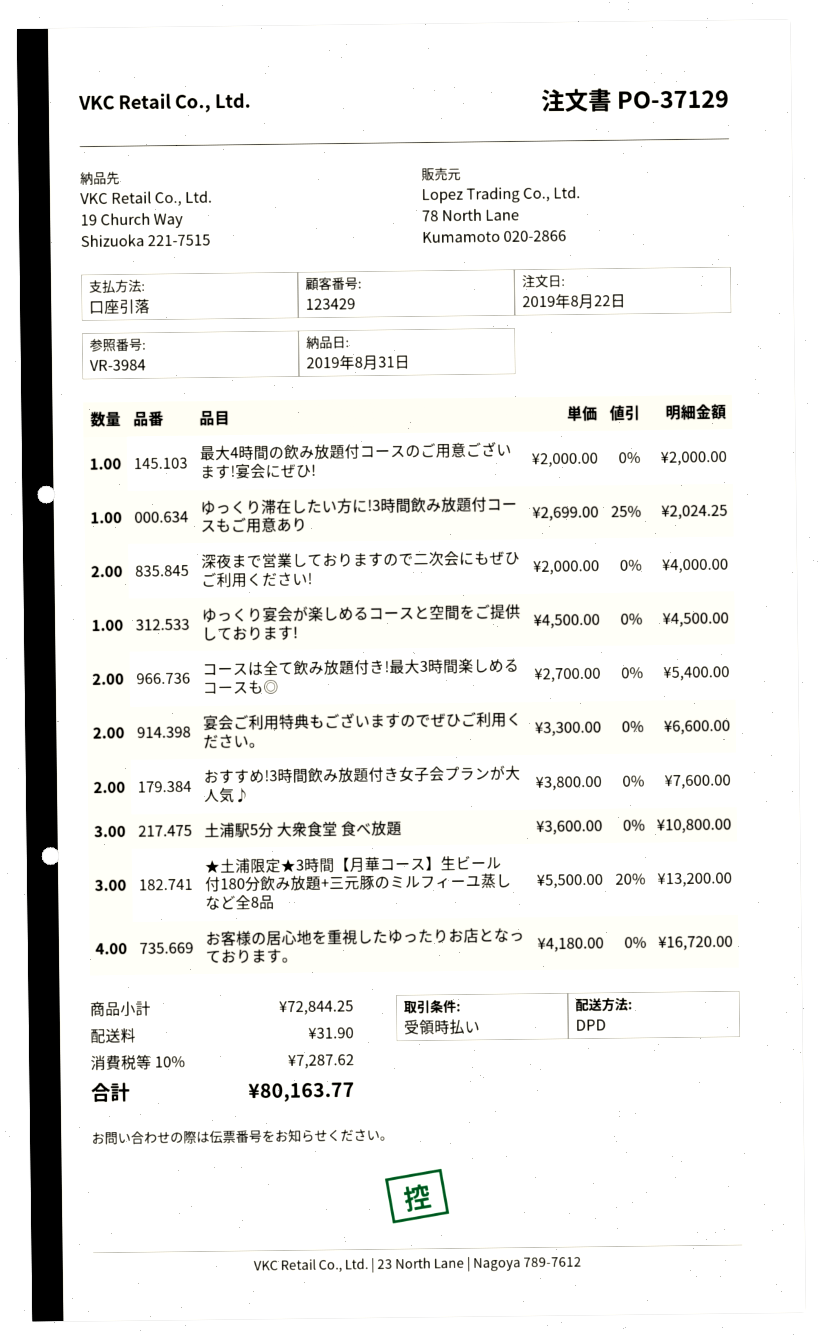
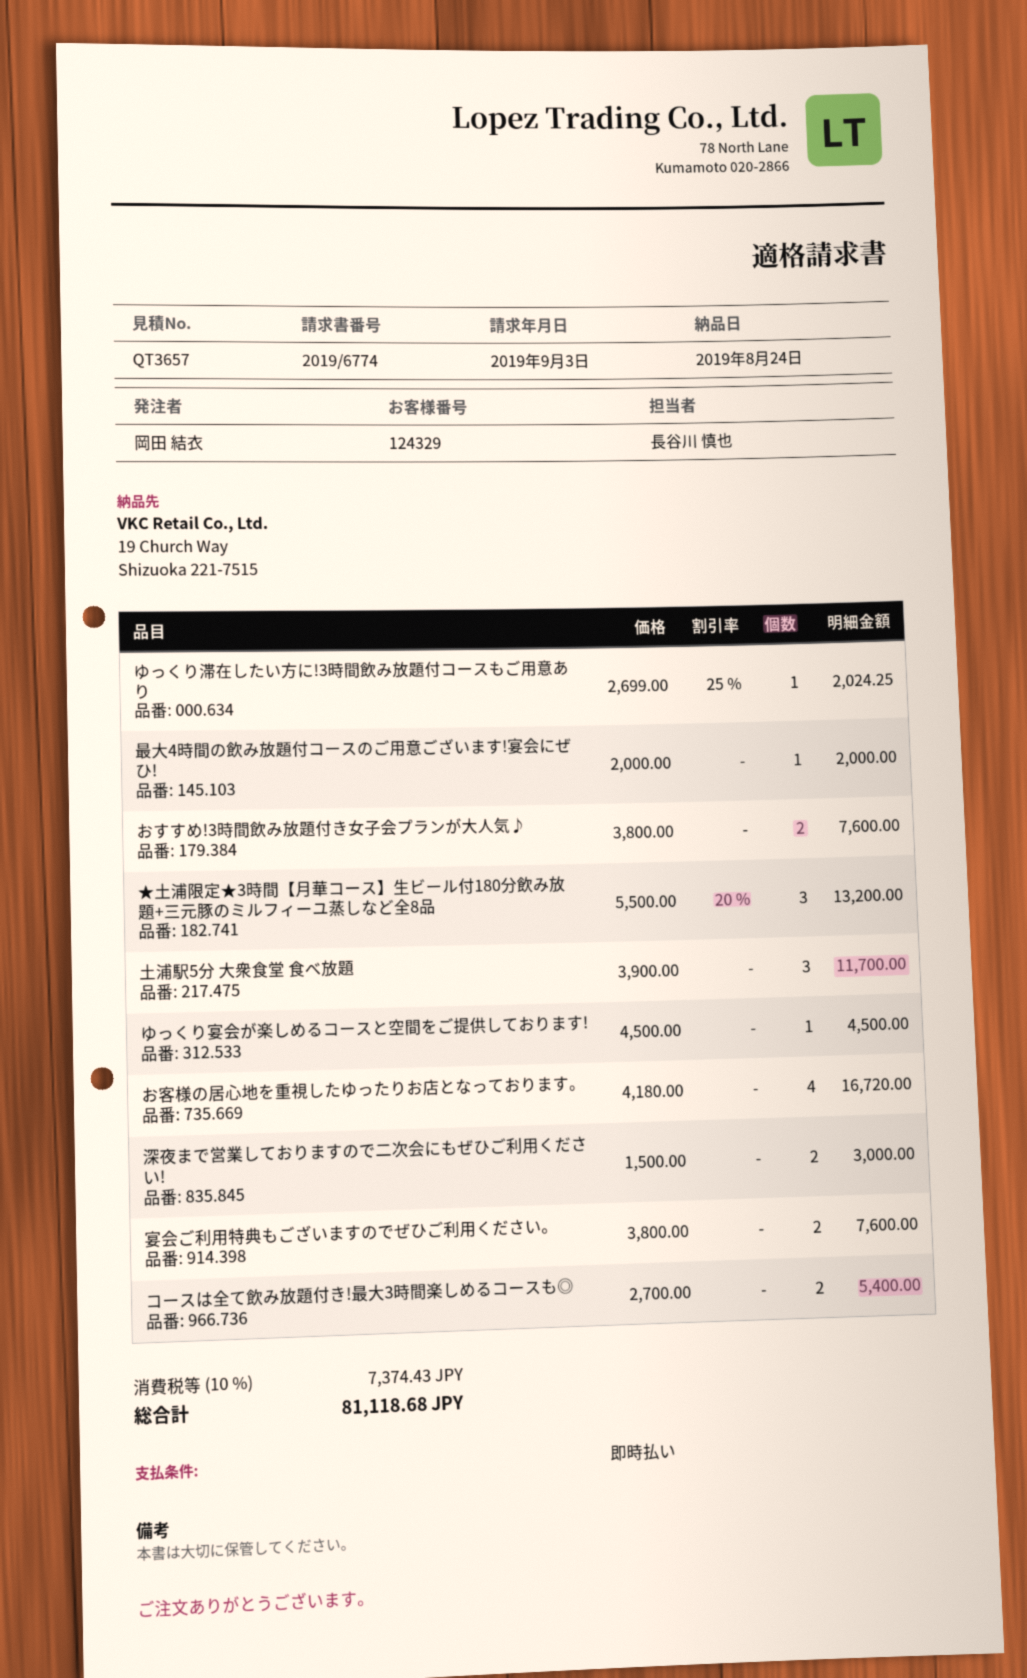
delivery date: 2019-08-31 -> 2019-08-24
customer number: 123429 -> 124329
深夜まで営業しておりますので二次会にもぜひご利用ください!: 2 x 2000.00 = 4000.00 -> 2 x 1500.00 = 3000.00
宴会ご利用特典もございますのでぜひご利用ください。: 2 x 3300.00 = 6600.00 -> 2 x 3800.00 = 7600.00
土浦駅5分 大衆食堂 食べ放題: 3 x 3600.00 = 10800.00 -> 3 x 3900.00 = 11700.00
shipping: 31.90 -> none
tax: 10% = 7287.62 -> 10% = 7374.43
total: 80163.77 -> 81118.68

